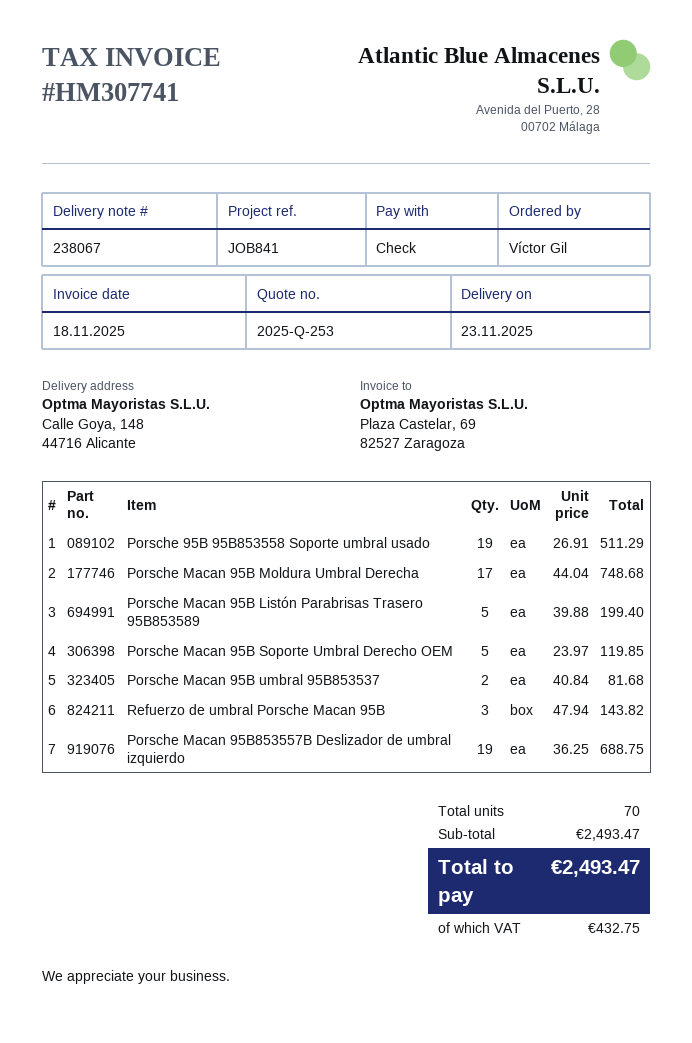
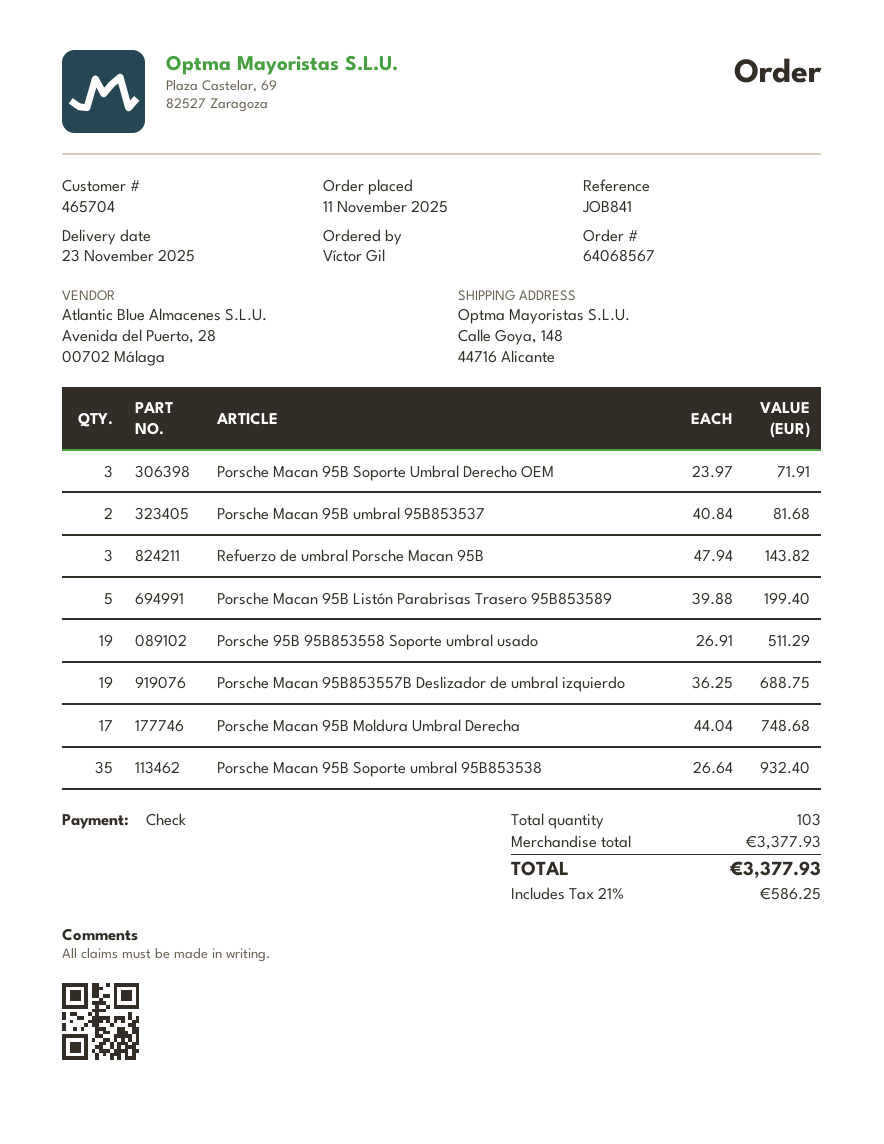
Porsche Macan 95B Soporte Umbral Derecho OEM: 5 x 23.97 = 119.85 -> 3 x 23.97 = 71.91
Porsche Macan 95B Soporte umbral 95B853538: none -> 35 x 26.64 = 932.40
total quantity: 70 -> 103
subtotal: 2493.47 -> 3377.93
tax: 432.75 -> 586.25
total: 2493.47 -> 3377.93

